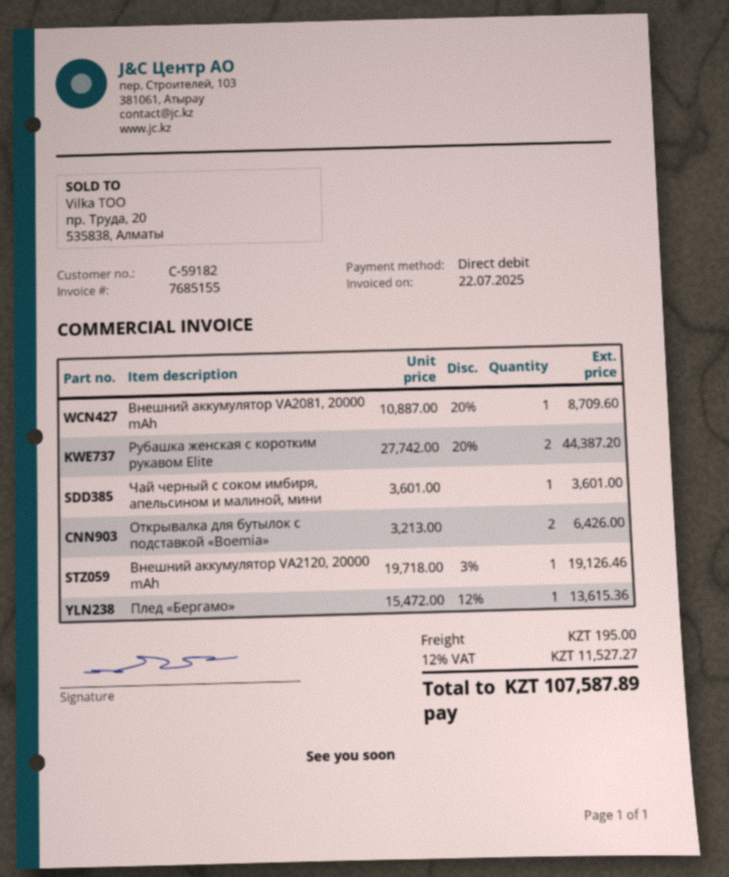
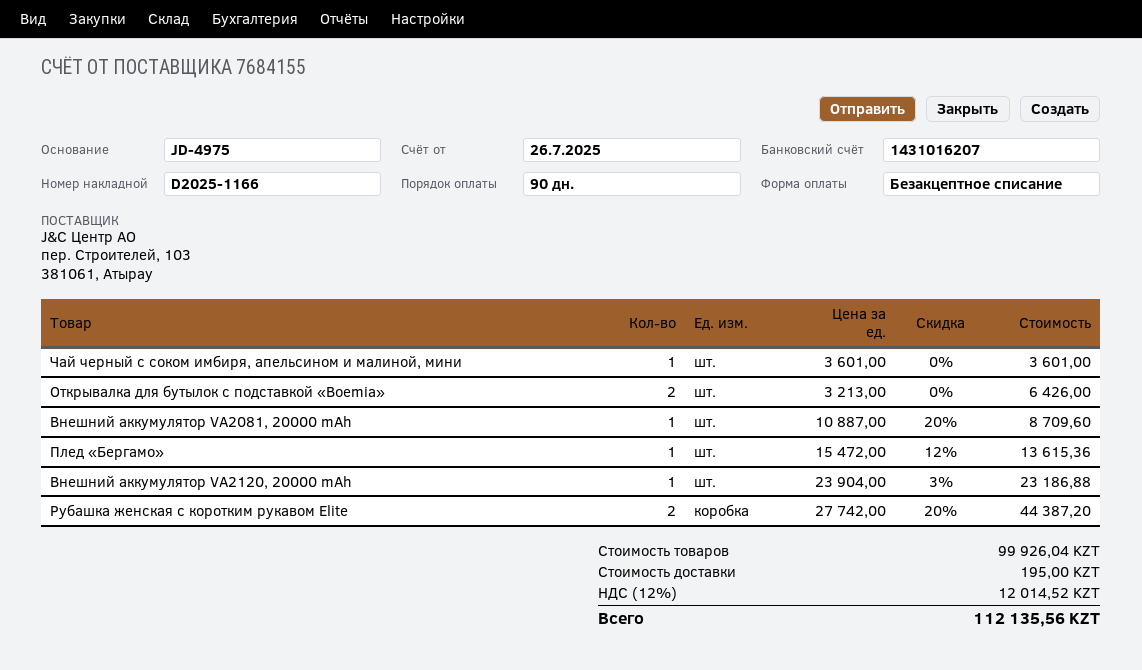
invoice number: 7685155 -> 7684155
invoice date: 2025-07-22 -> 2025-07-26
Внешний аккумулятор VA2120, 20000 mAh: 1 x 19718.00 - 3% = 19126.46 -> 1 x 23904.00 - 3% = 23186.88
tax: 12% = 11527.27 -> 12% = 12014.52
total: 107587.89 -> 112135.56

